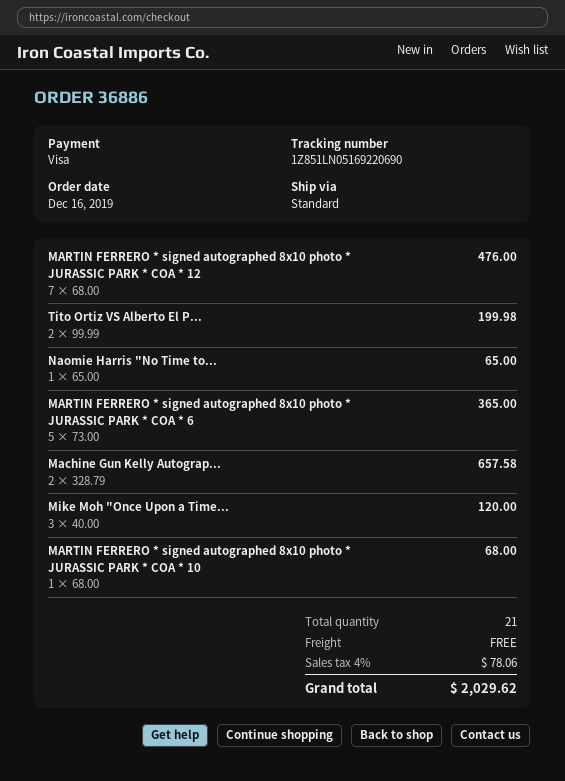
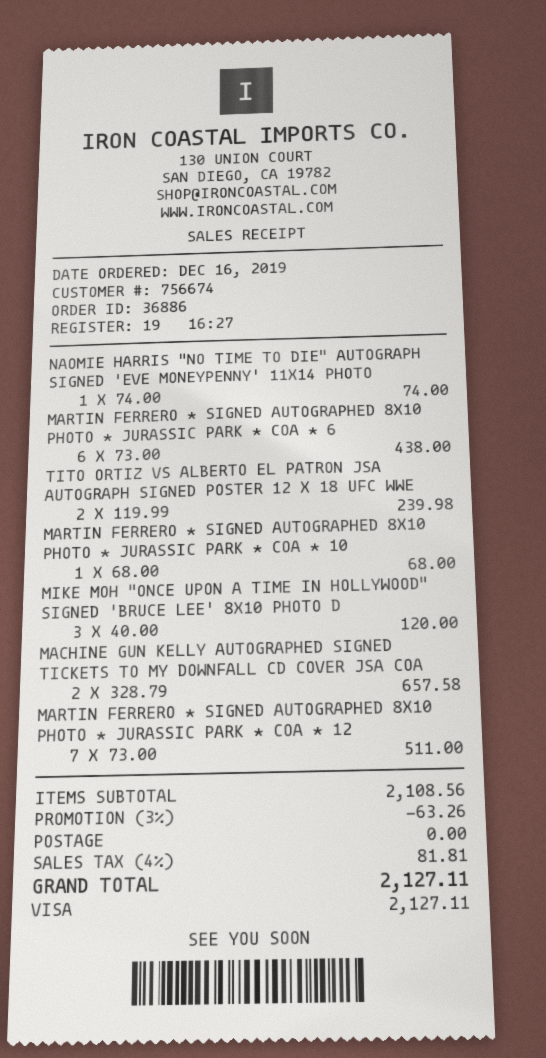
MARTIN FERRERO * signed autographed 8x10 photo * JURASSIC PARK * COA * 12: 7 x 68.00 = 476.00 -> 7 x 73.00 = 511.00
Tito Ortiz VS Alberto El P...: 2 x 99.99 = 199.98 -> 2 x 119.99 = 239.98
Naomie Harris "No Time to...: 1 x 65.00 = 65.00 -> 1 x 74.00 = 74.00
MARTIN FERRERO * signed autographed 8x10 photo * JURASSIC PARK * COA * 6: 5 x 73.00 = 365.00 -> 6 x 73.00 = 438.00
discount: none -> 3% = 63.26
tax: 4% = 78.06 -> 4% = 81.81
total: 2029.62 -> 2127.11

